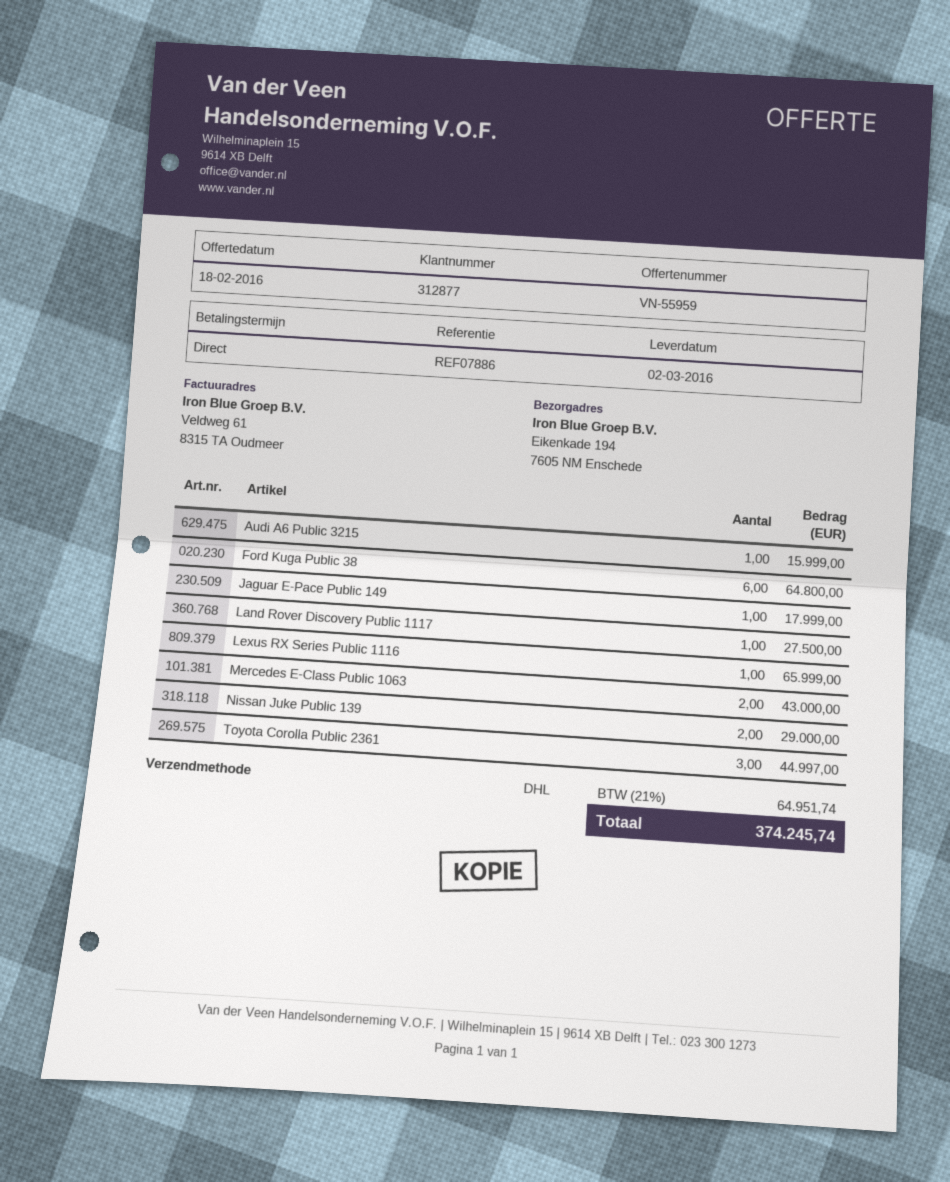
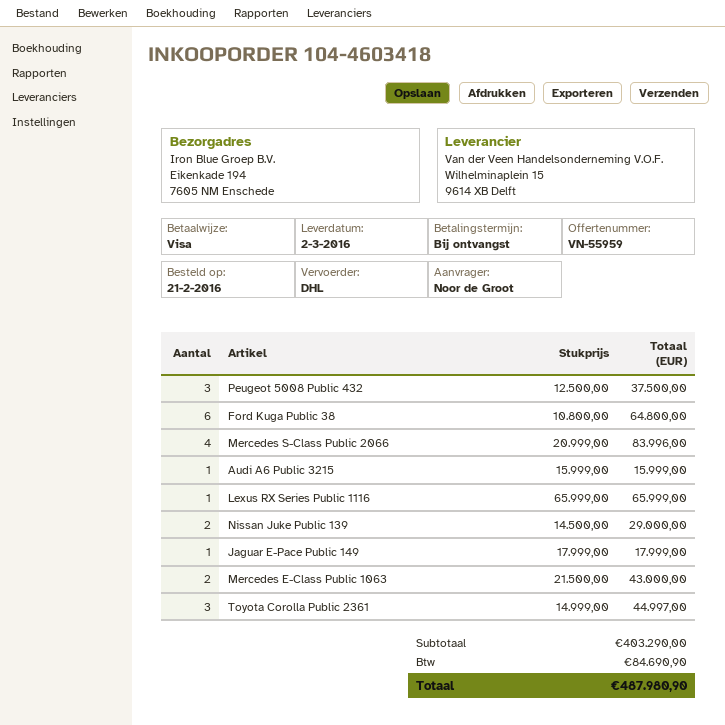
Land Rover Discovery Public 1117: 1 for 27500.00 -> none
Peugeot 5008 Public 432: none -> 3 for 37500.00
Mercedes S-Class Public 2066: none -> 4 for 83996.00
tax: 64951.74 -> 84690.90
total: 374245.74 -> 487980.90

